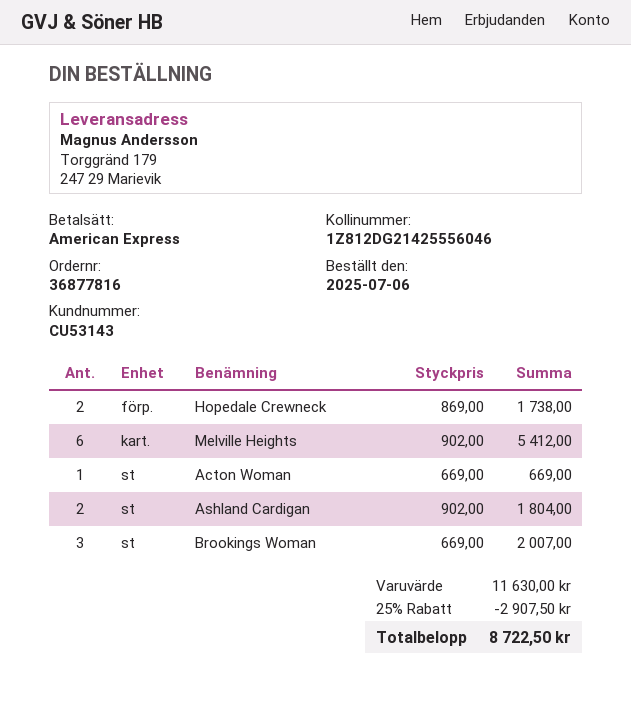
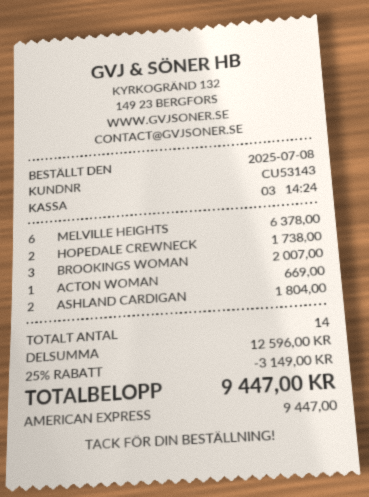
order date: 2025-07-06 -> 2025-07-08
Melville Heights: 6 for 5412.00 -> 6 for 6378.00
subtotal: 11630.00 -> 12596.00
discount: 25% = 2907.50 -> 25% = 3149.00
total: 8722.50 -> 9447.00

